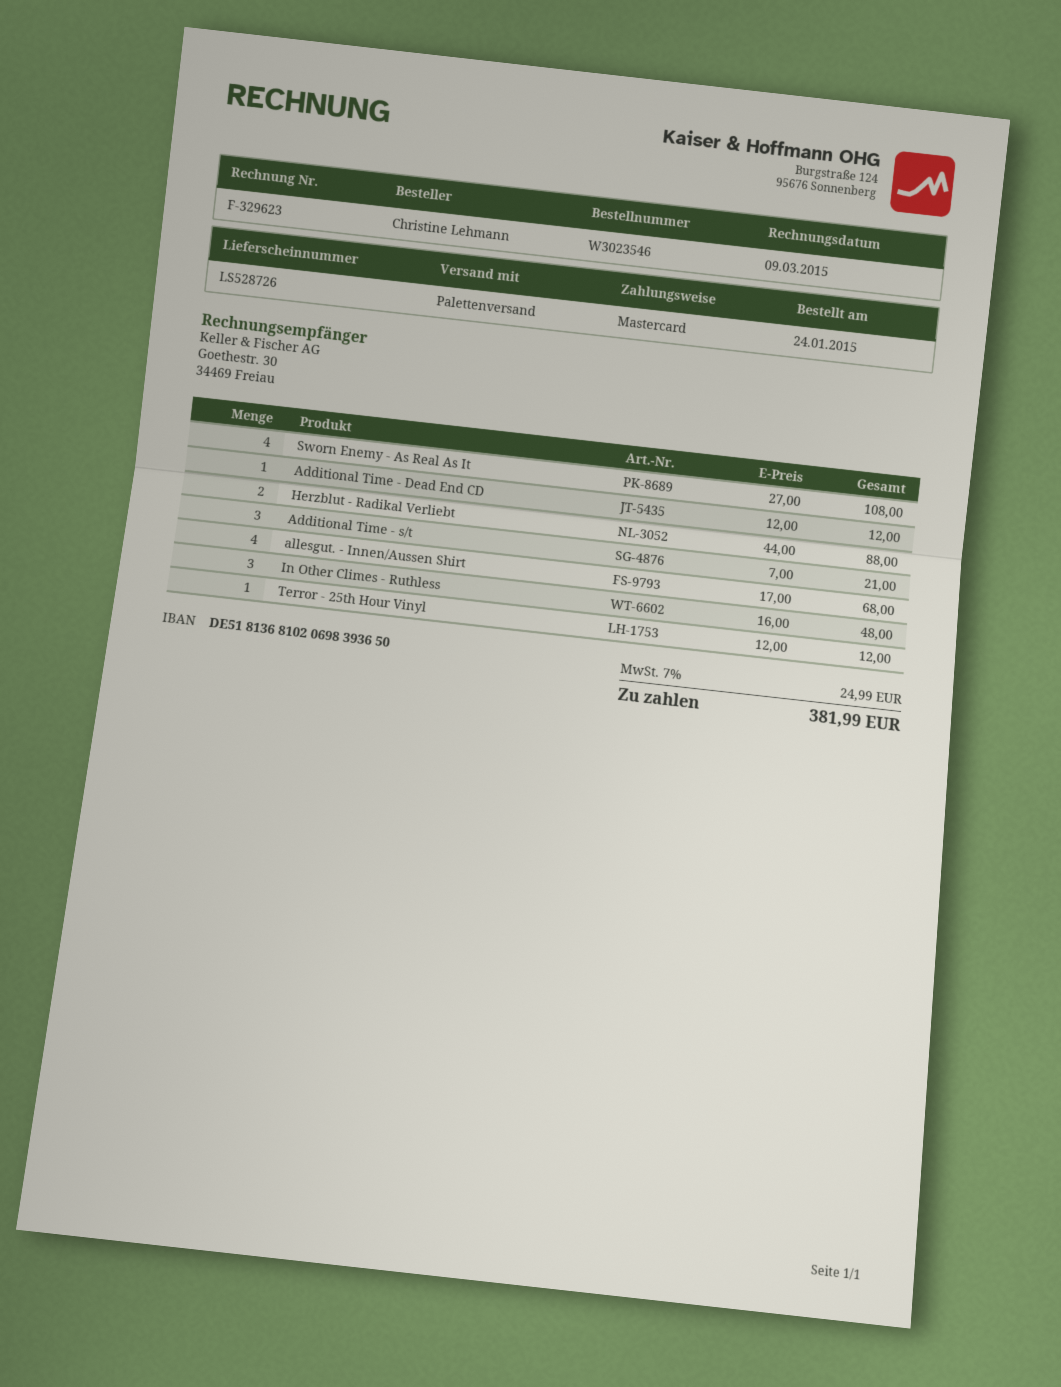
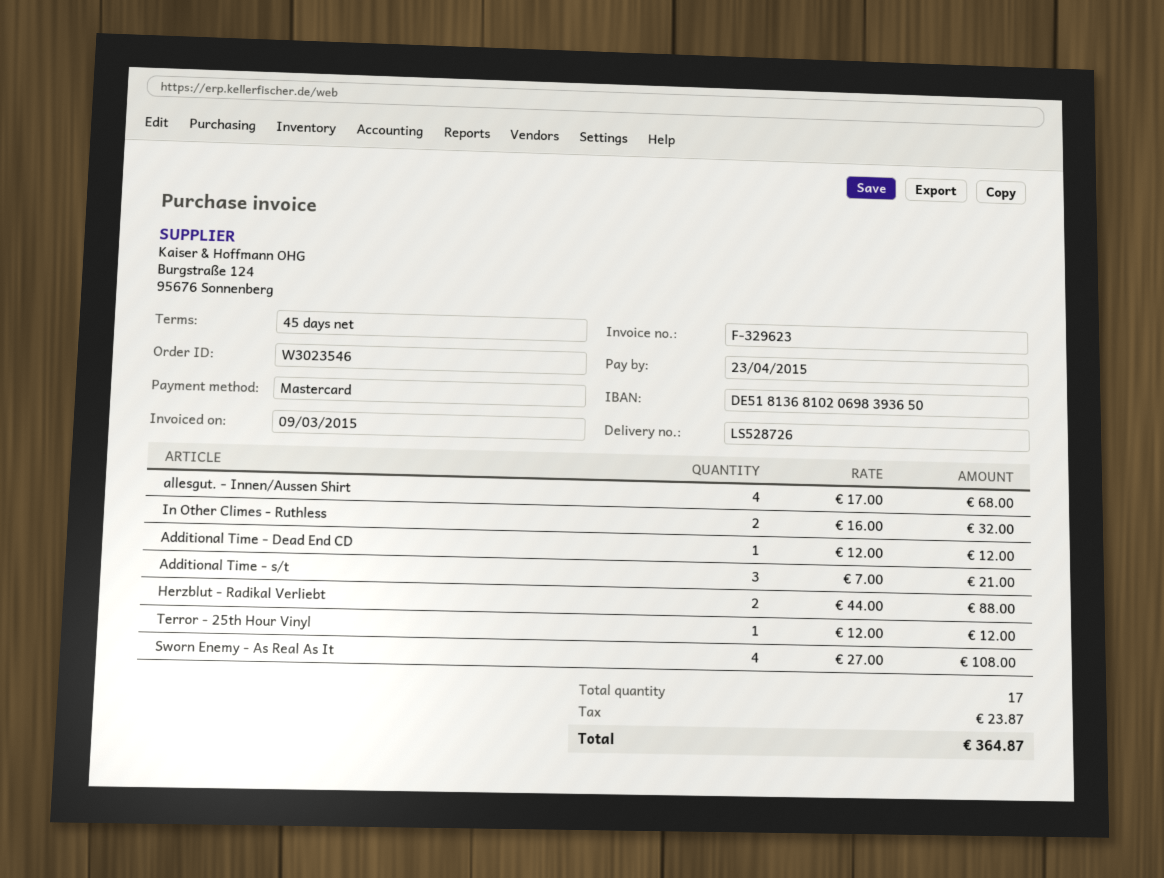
In Other Climes - Ruthless: 3 x 16.00 = 48.00 -> 2 x 16.00 = 32.00
tax: 24.99 -> 23.87
total: 381.99 -> 364.87

